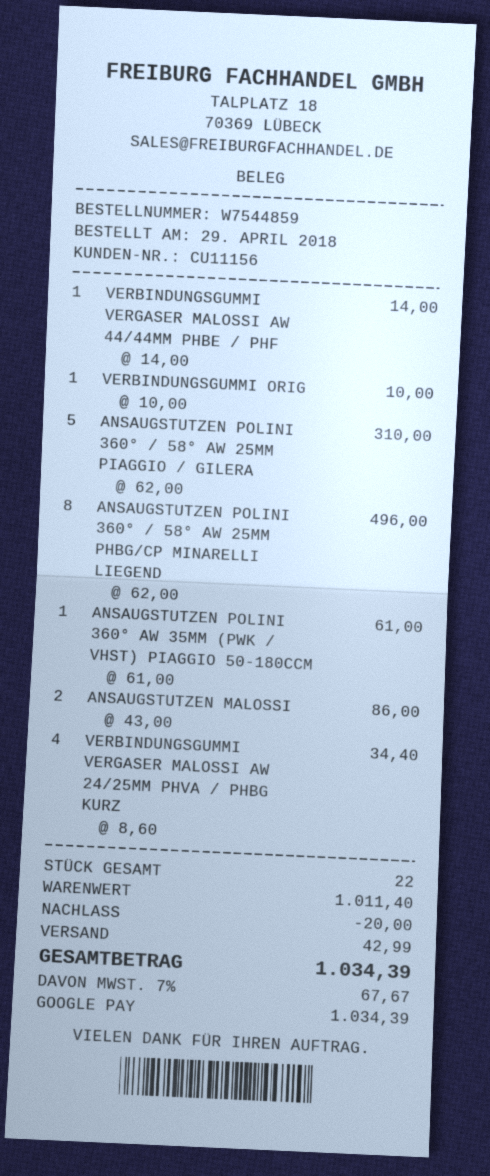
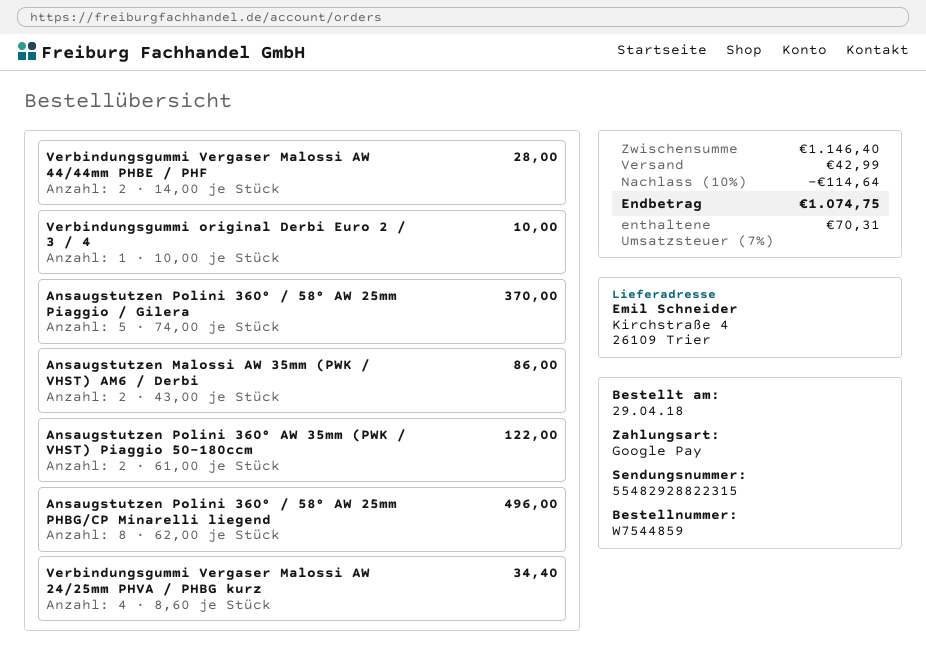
VERBINDUNGSGUMMI VERGASER MALOSSI AW 44/44MM PHBE / PHF: 1 x 14.00 = 14.00 -> 2 x 14.00 = 28.00
ANSAUGSTUTZEN POLINI 360° / 58° AW 25MM PIAGGIO / GILERA: 5 x 62.00 = 310.00 -> 5 x 74.00 = 370.00
ANSAUGSTUTZEN POLINI 360° AW 35MM (PWK / VHST) PIAGGIO 50-180CCM: 1 x 61.00 = 61.00 -> 2 x 61.00 = 122.00
subtotal: 1011.40 -> 1146.40
discount: 20.00 -> 114.64
tax: 7% = 67.67 -> 7% = 70.31
total: 1034.39 -> 1074.75

